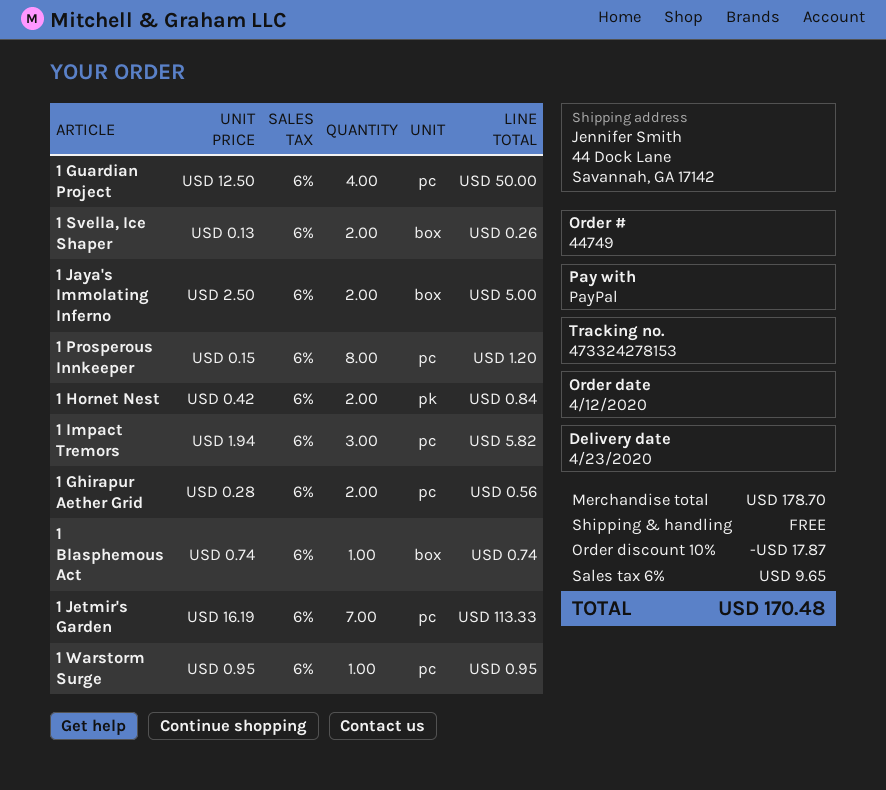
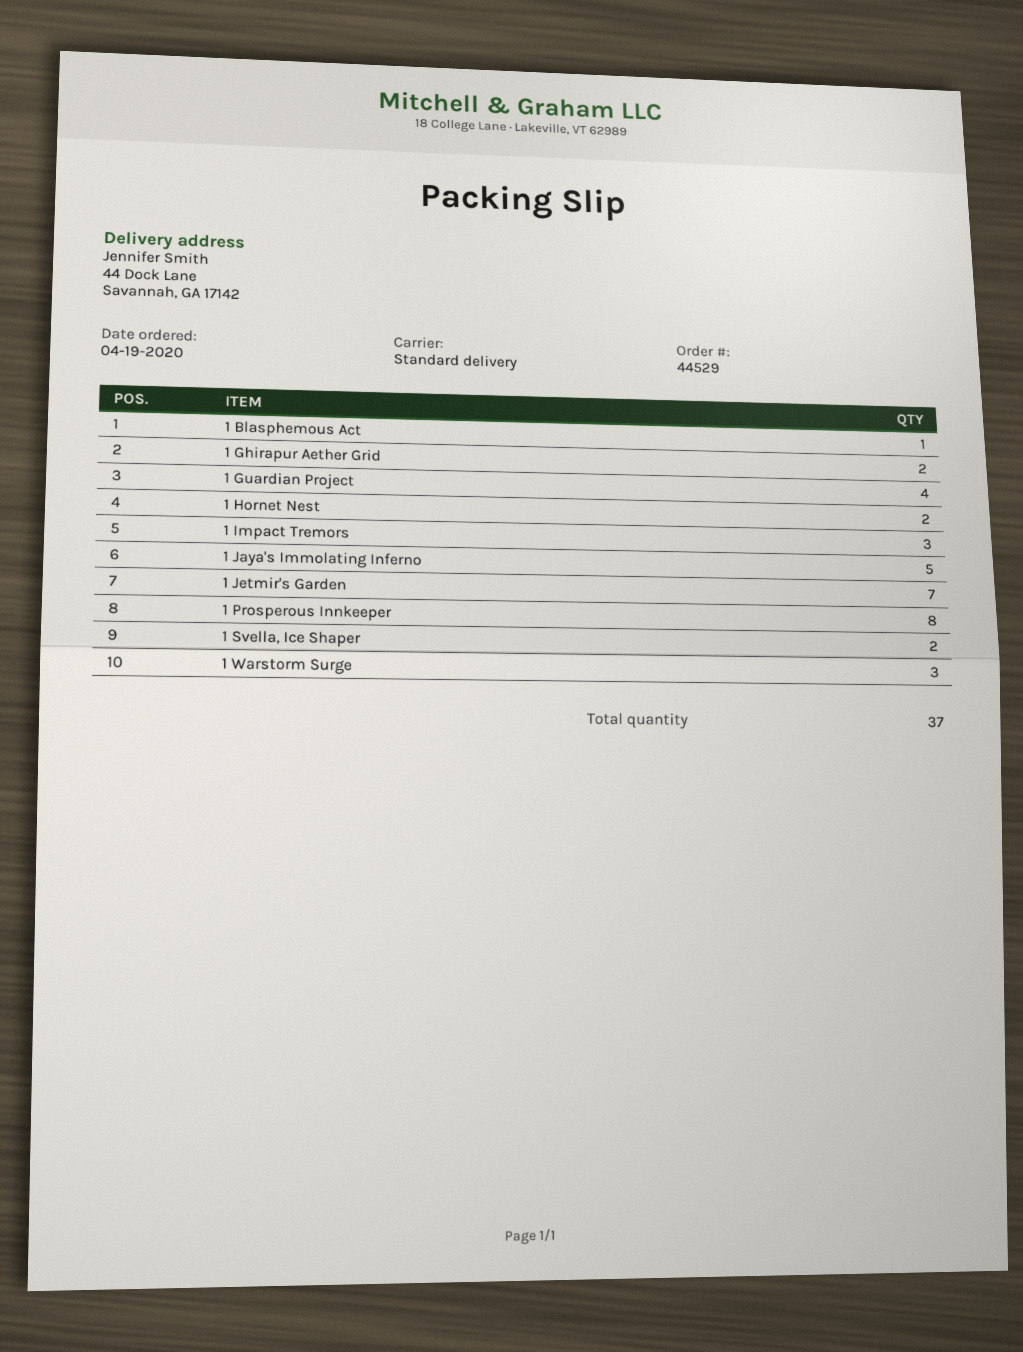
order number: 44749 -> 44529
order date: 2020-04-12 -> 2020-04-19
1 Jaya's Immolating Inferno: 2 -> 5
1 Warstorm Surge: 1 -> 3

